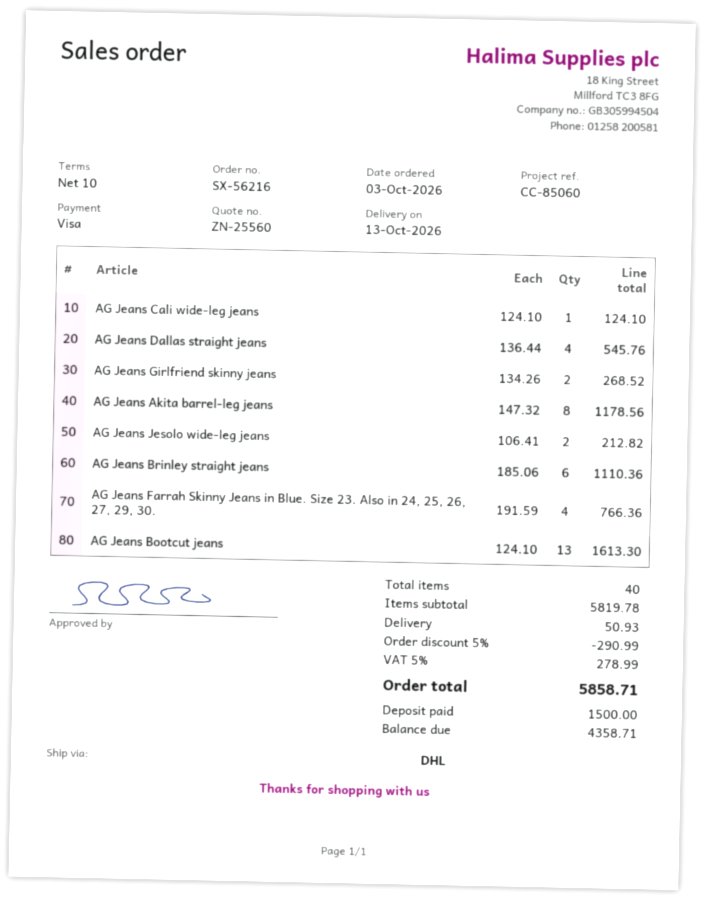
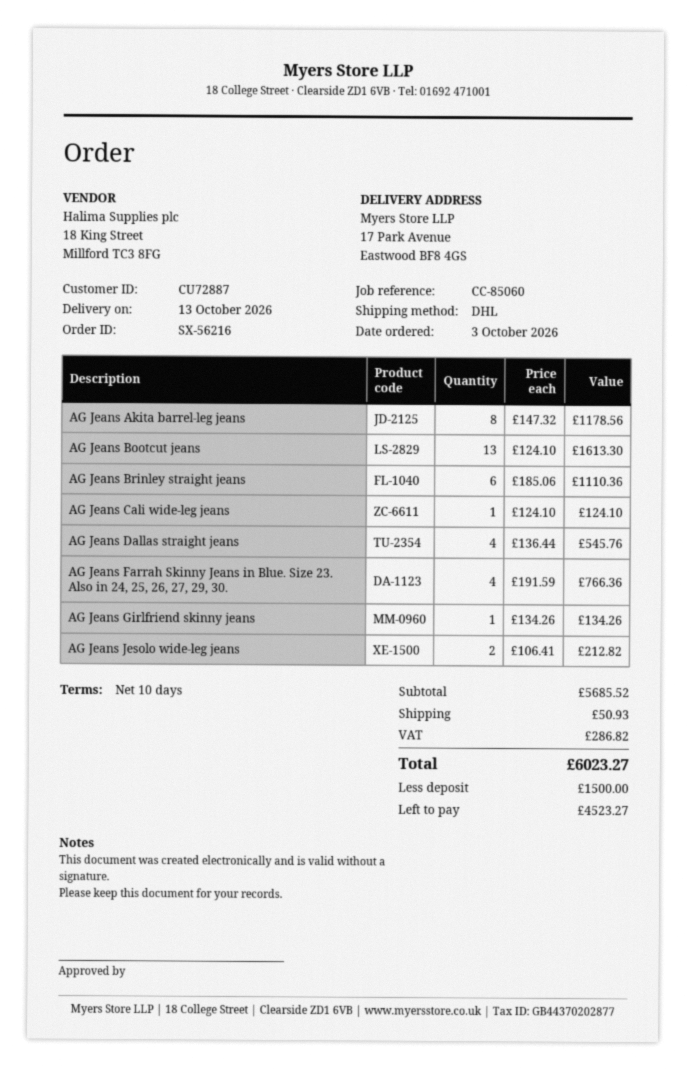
AG Jeans Girlfriend skinny jeans: 2 x 134.26 = 268.52 -> 1 x 134.26 = 134.26
subtotal: 5819.78 -> 5685.52
discount: 5% = 290.99 -> none
tax: 278.99 -> 286.82
total: 5858.71 -> 6023.27
balance: 4358.71 -> 4523.27

